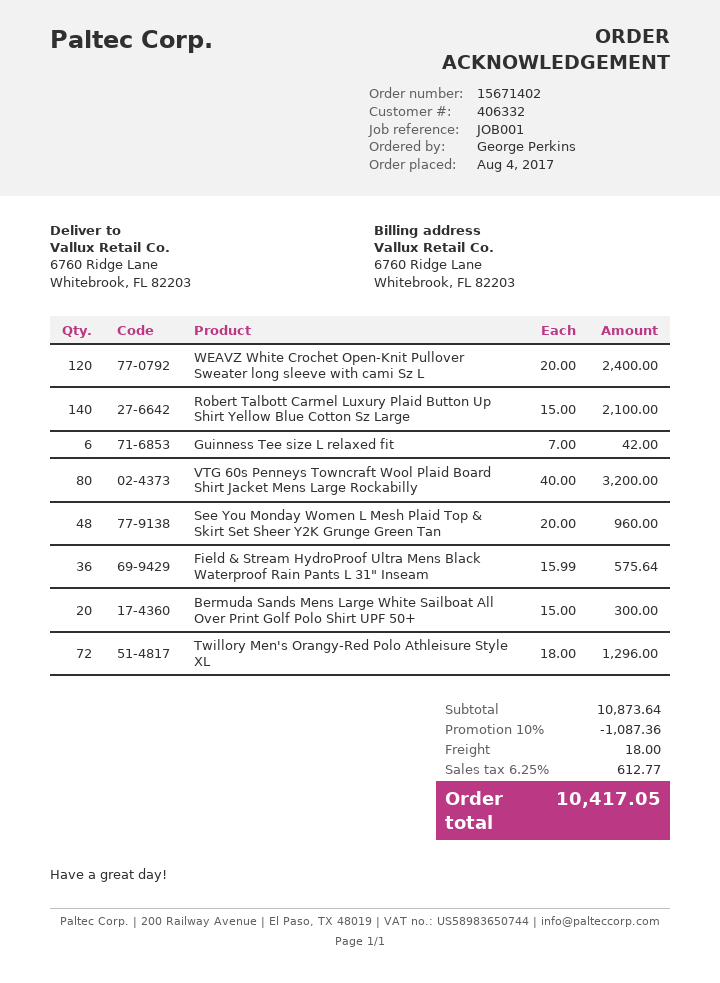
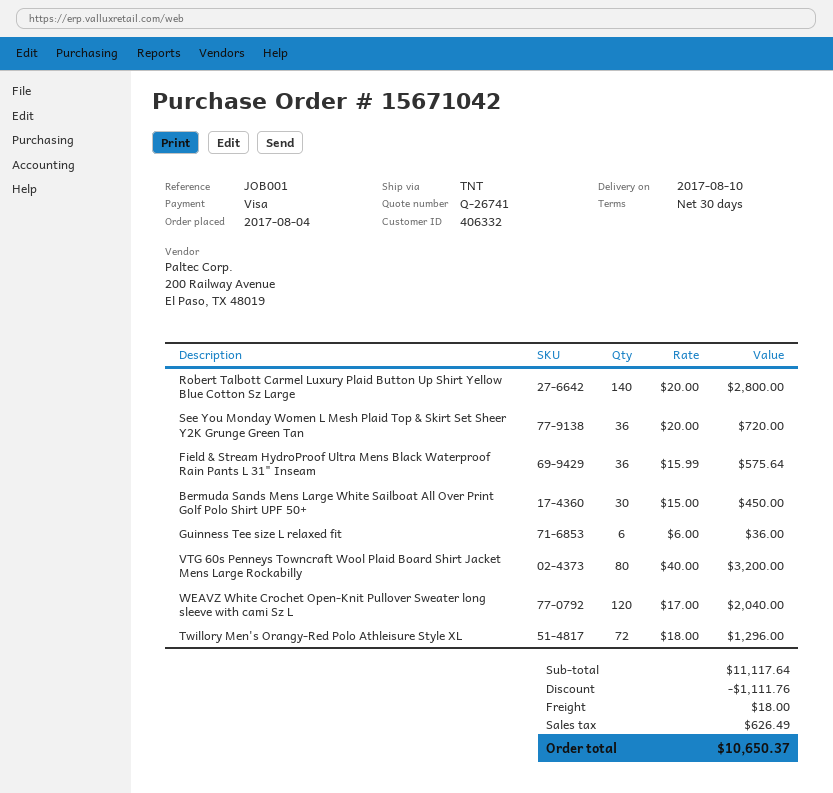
order number: 15671402 -> 15671042
WEAVZ White Crochet Open-Knit Pullover Sweater long sleeve with cami Sz L: 120 x 20.00 = 2400.00 -> 120 x 17.00 = 2040.00
Robert Talbott Carmel Luxury Plaid Button Up Shirt Yellow Blue Cotton Sz Large: 140 x 15.00 = 2100.00 -> 140 x 20.00 = 2800.00
Guinness Tee size L relaxed fit: 6 x 7.00 = 42.00 -> 6 x 6.00 = 36.00
See You Monday Women L Mesh Plaid Top & Skirt Set Sheer Y2K Grunge Green Tan: 48 x 20.00 = 960.00 -> 36 x 20.00 = 720.00
Bermuda Sands Mens Large White Sailboat All Over Print Golf Polo Shirt UPF 50+: 20 x 15.00 = 300.00 -> 30 x 15.00 = 450.00
subtotal: 10873.64 -> 11117.64
discount: 1087.36 -> 1111.76
tax: 612.77 -> 626.49
total: 10417.05 -> 10650.37

